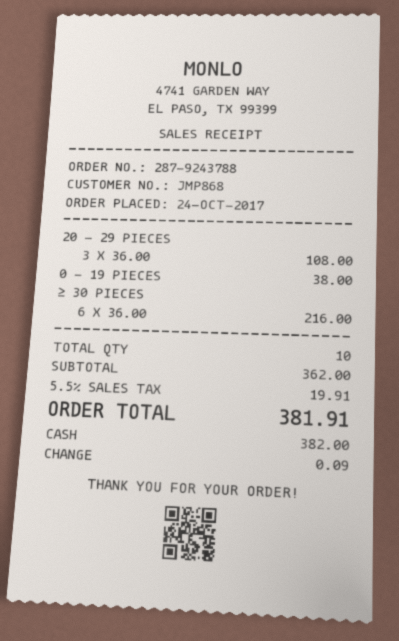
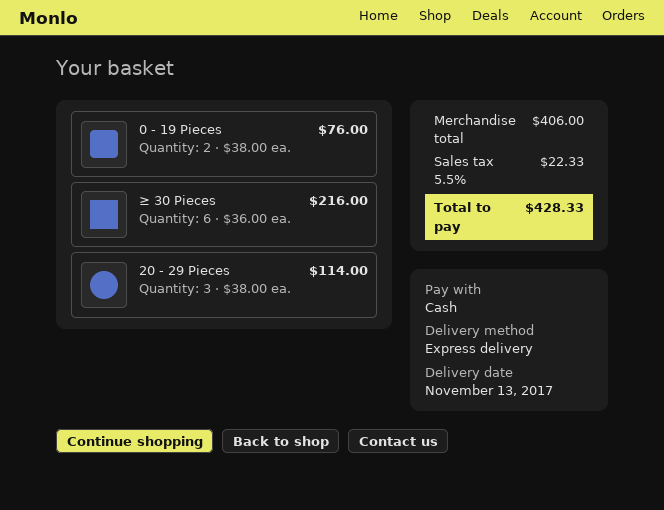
20 - 29 PIECES: 3 x 36.00 = 108.00 -> 3 x 38.00 = 114.00
0 - 19 PIECES: 1 x 38.00 = 38.00 -> 2 x 38.00 = 76.00
subtotal: 362.00 -> 406.00
tax: 5.5% = 19.91 -> 5.5% = 22.33
total: 381.91 -> 428.33

